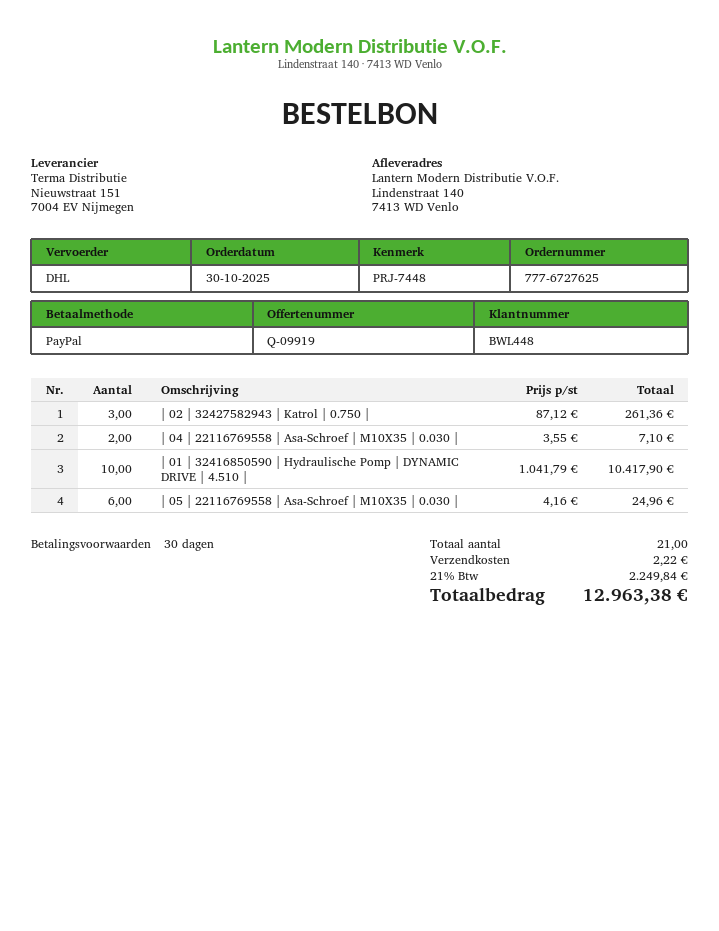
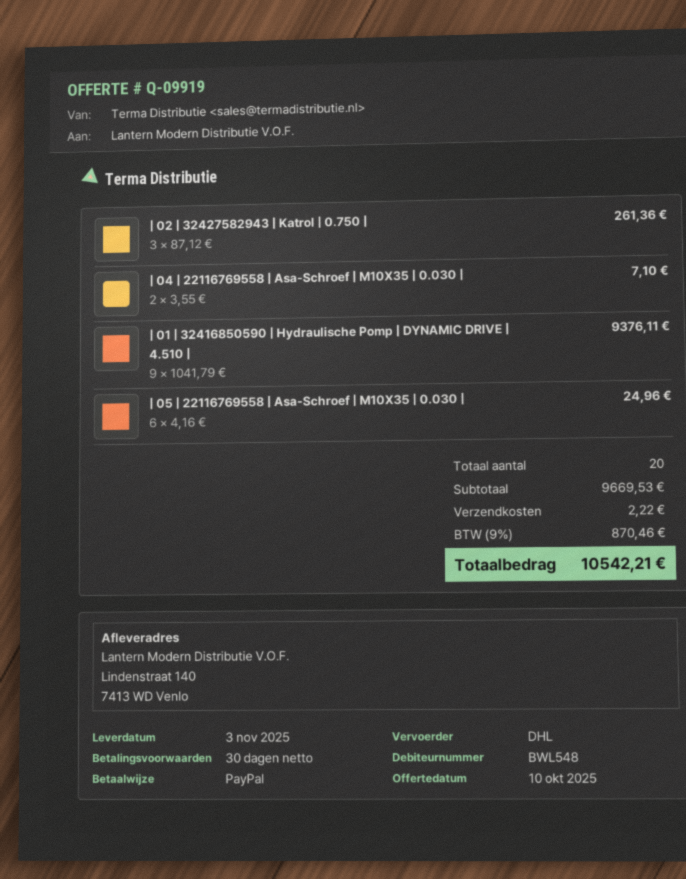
customer number: BWL448 -> BWL548
| 01 | 32416850590 | Hydraulische Pomp | DYNAMIC DRIVE | 4.510 |: 10 x 1041.79 = 10417.90 -> 9 x 1041.79 = 9376.11
total quantity: 21 -> 20
tax: 21% = 2249.84 -> 9% = 870.46
total: 12963.38 -> 10542.21

